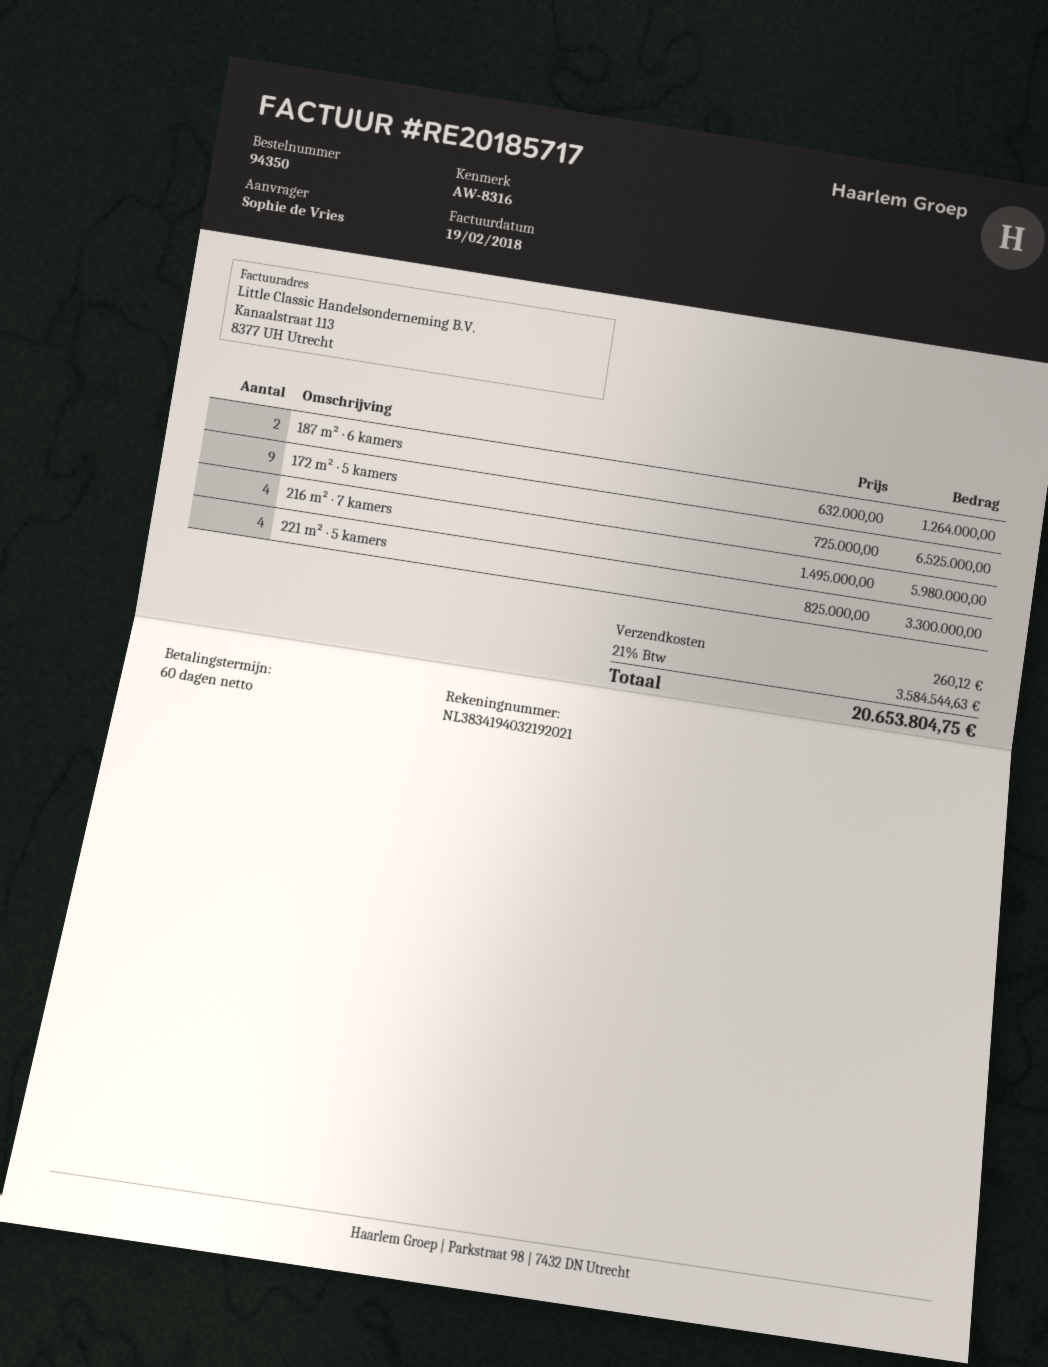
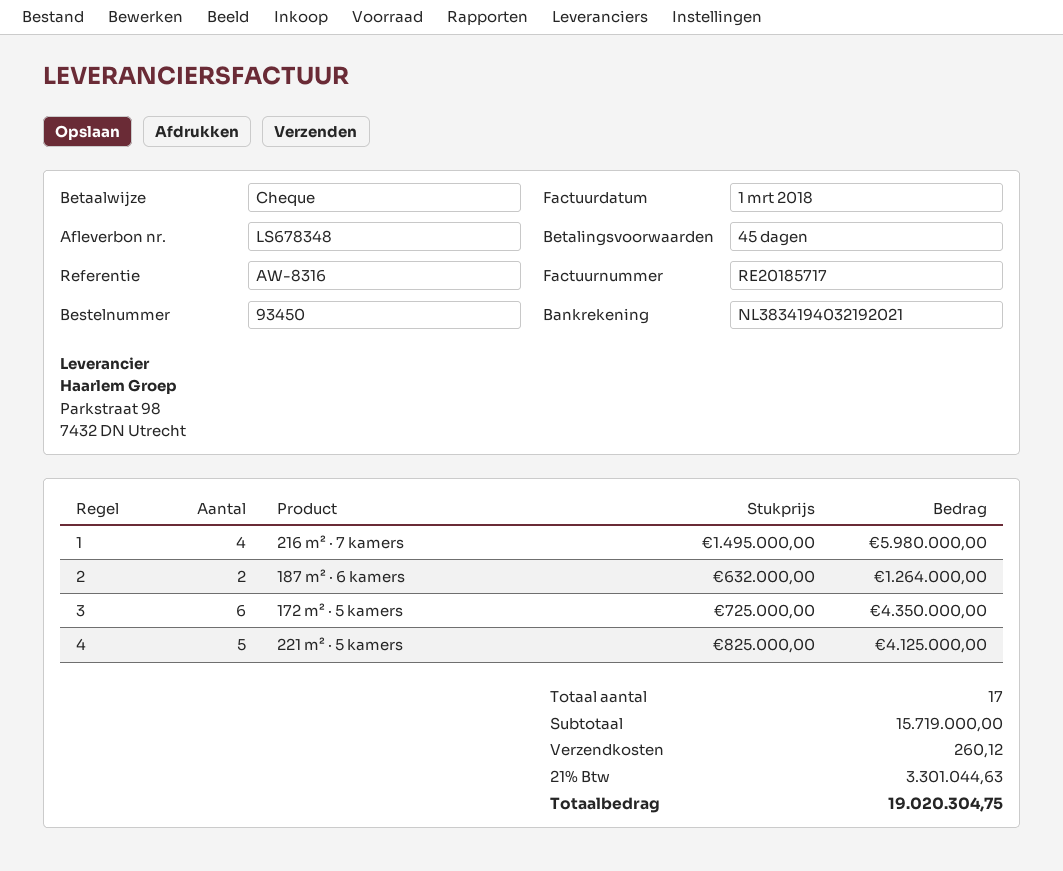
order number: 94350 -> 93450
invoice date: 2018-02-19 -> 2018-03-01
payment terms: 60 days -> 45 days
172 m² · 5 kamers: 9 x 725000.00 = 6525000.00 -> 6 x 725000.00 = 4350000.00
221 m² · 5 kamers: 4 x 825000.00 = 3300000.00 -> 5 x 825000.00 = 4125000.00
tax: 21% = 3584544.63 -> 21% = 3301044.63
total: 20653804.75 -> 19020304.75

